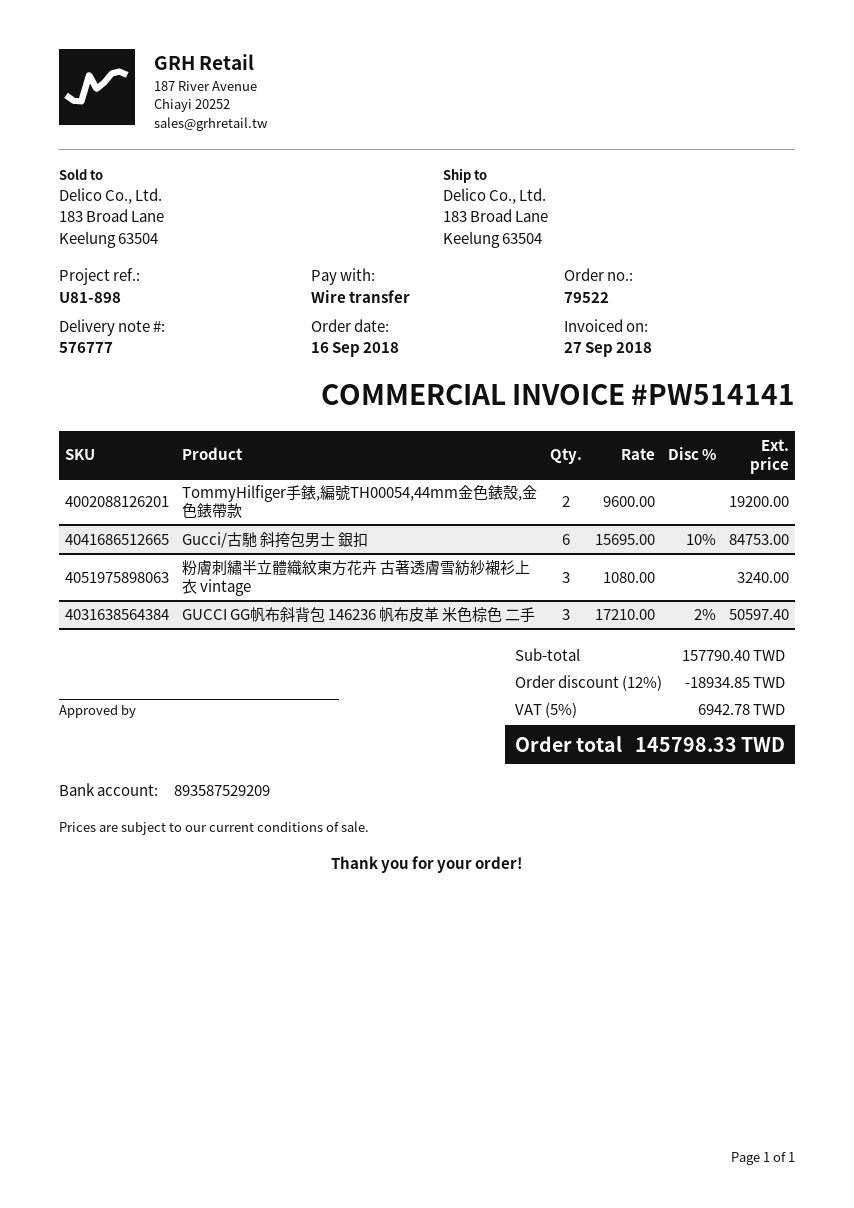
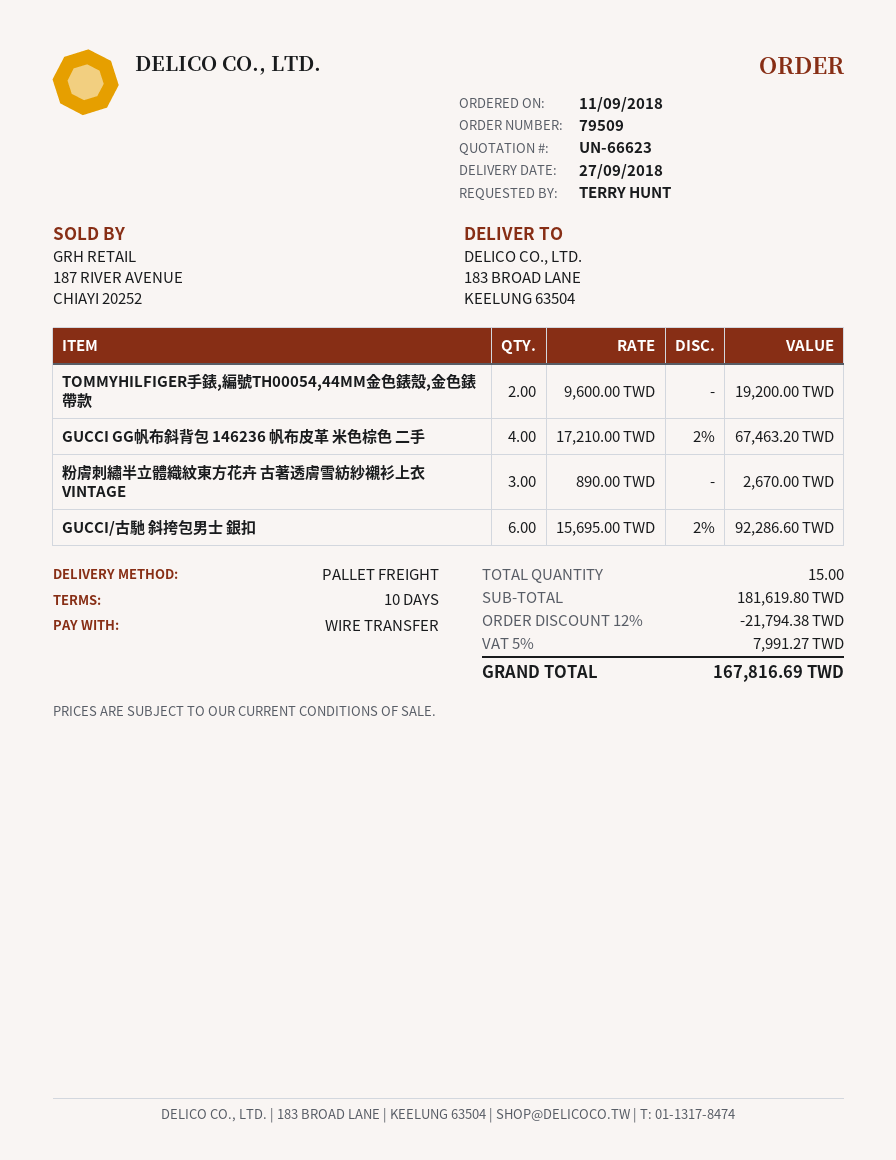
order number: 79522 -> 79509
order date: 2018-09-16 -> 2018-09-11
Gucci/古馳 斜挎包男士 銀扣: 6 x 15695.00 - 10% = 84753.00 -> 6 x 15695.00 - 2% = 92286.60
粉膚刺繡半立體織紋東方花卉 古著透膚雪紡紗襯衫上衣 vintage: 3 x 1080.00 = 3240.00 -> 3 x 890.00 = 2670.00
GUCCI GG帆布斜背包 146236 帆布皮革 米色棕色 二手: 3 x 17210.00 - 2% = 50597.40 -> 4 x 17210.00 - 2% = 67463.20
subtotal: 157790.40 -> 181619.80
discount: 12% = 18934.85 -> 12% = 21794.38
tax: 5% = 6942.78 -> 5% = 7991.27
total: 145798.33 -> 167816.69

